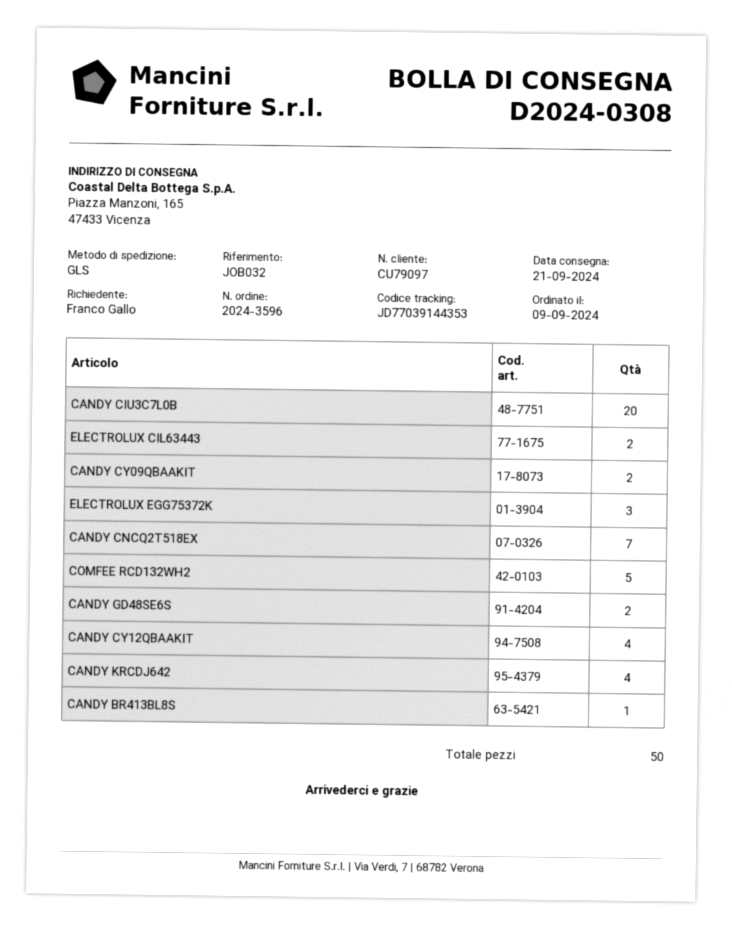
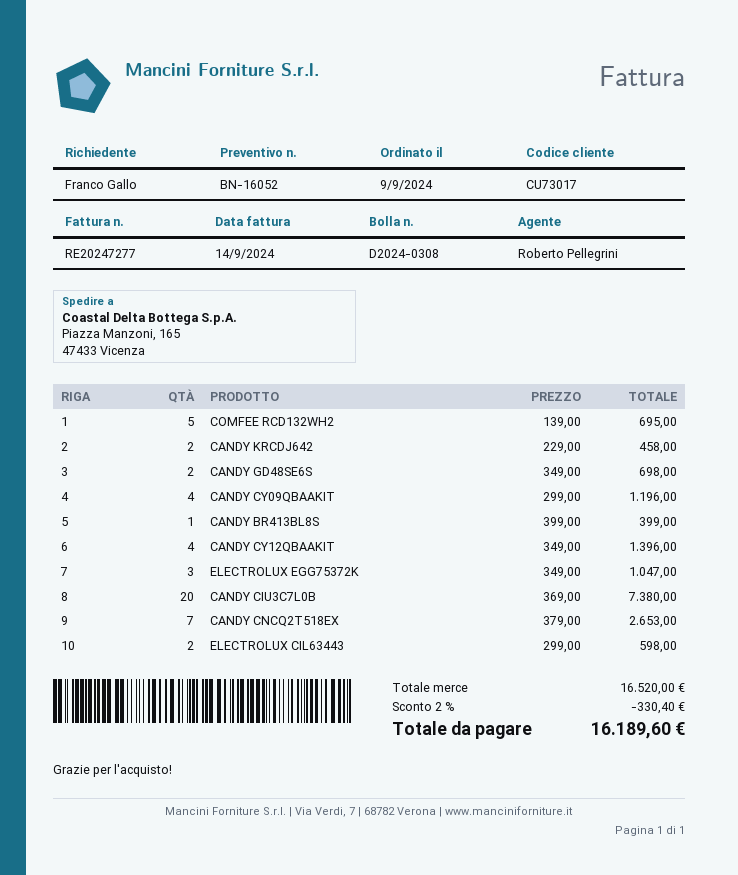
customer number: CU79097 -> CU73017
CANDY CY09QBAAKIT: 2 -> 4
CANDY KRCDJ642: 4 -> 2

